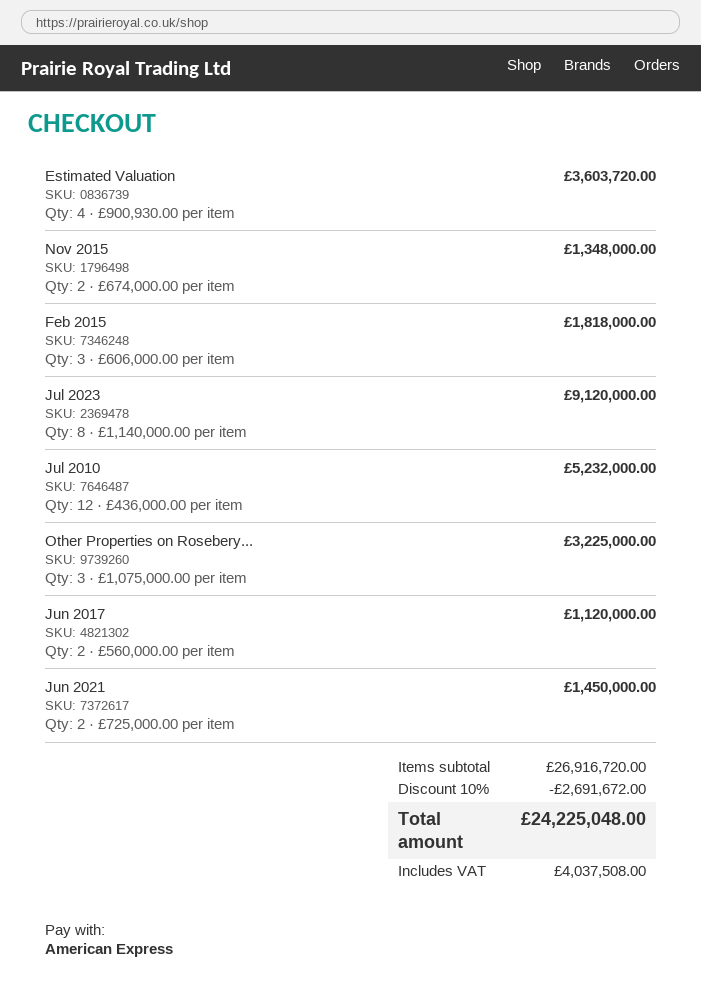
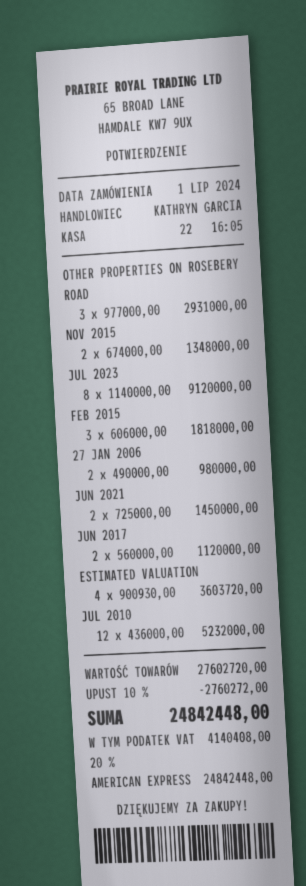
Other Properties on Rosebery...: 3 x 1075000.00 = 3225000.00 -> 3 x 977000.00 = 2931000.00
27 JAN 2006: none -> 2 x 490000.00 = 980000.00
subtotal: 26916720.00 -> 27602720.00
discount: 10% = 2691672.00 -> 10% = 2760272.00
tax: 4037508.00 -> 4140408.00
total: 24225048.00 -> 24842448.00

